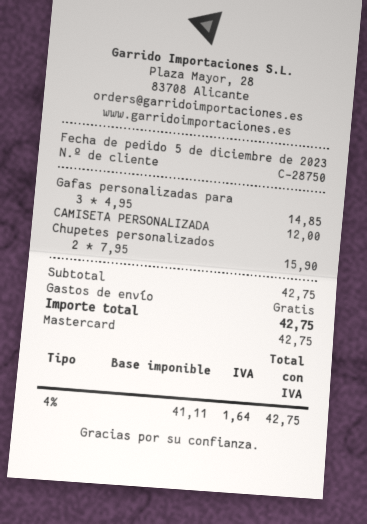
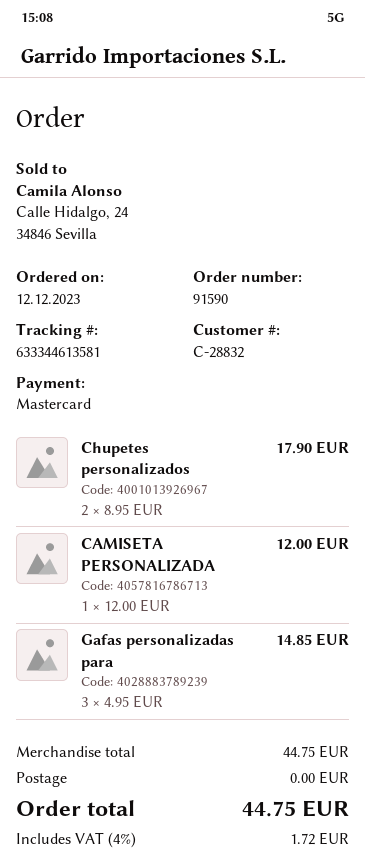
order date: 2023-12-05 -> 2023-12-12
customer number: C-28750 -> C-28832
Chupetes personalizados: 2 x 7.95 = 15.90 -> 2 x 8.95 = 17.90
subtotal: 42.75 -> 44.75
tax: 4% = 1.64 -> 4% = 1.72
total: 42.75 -> 44.75

